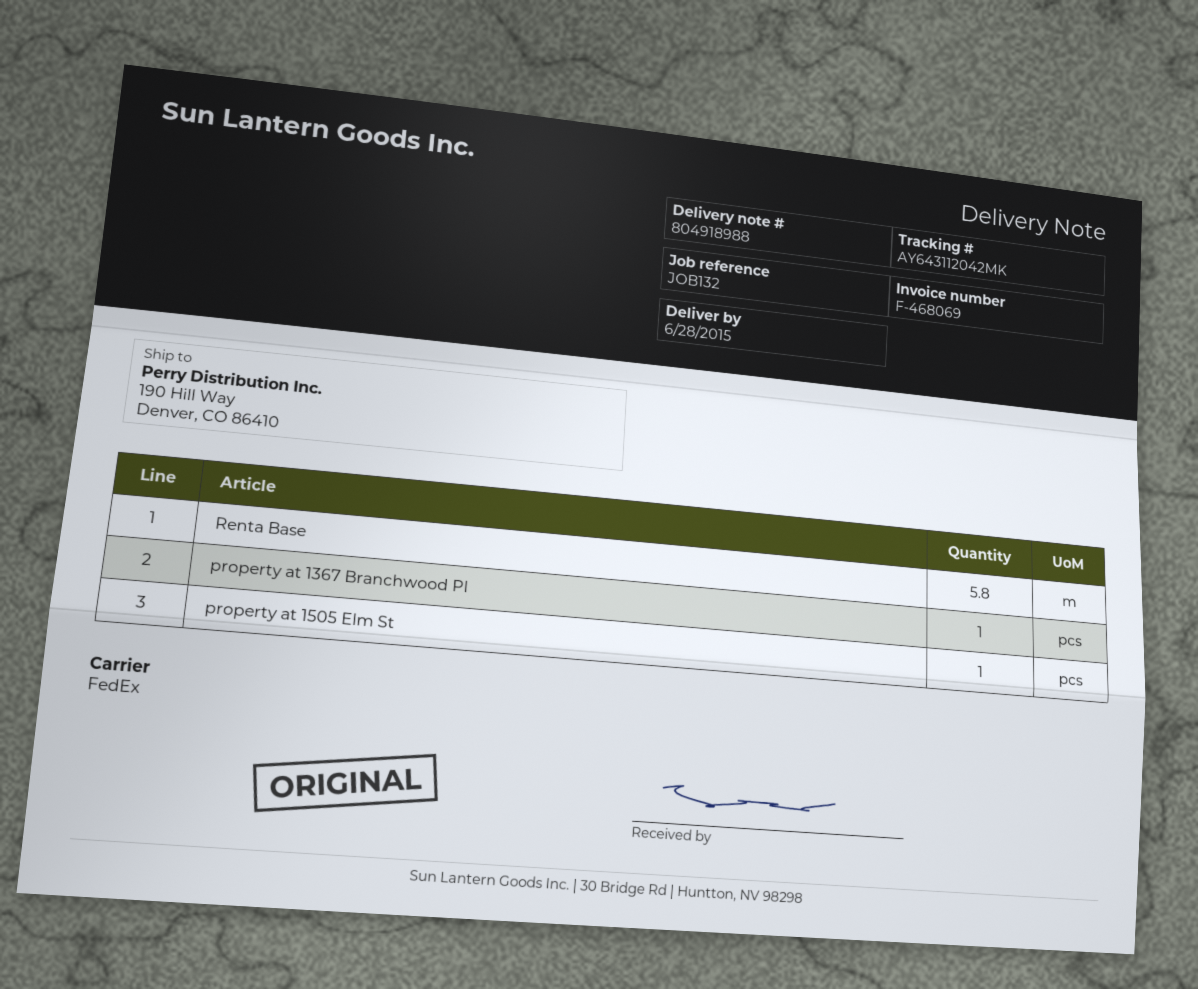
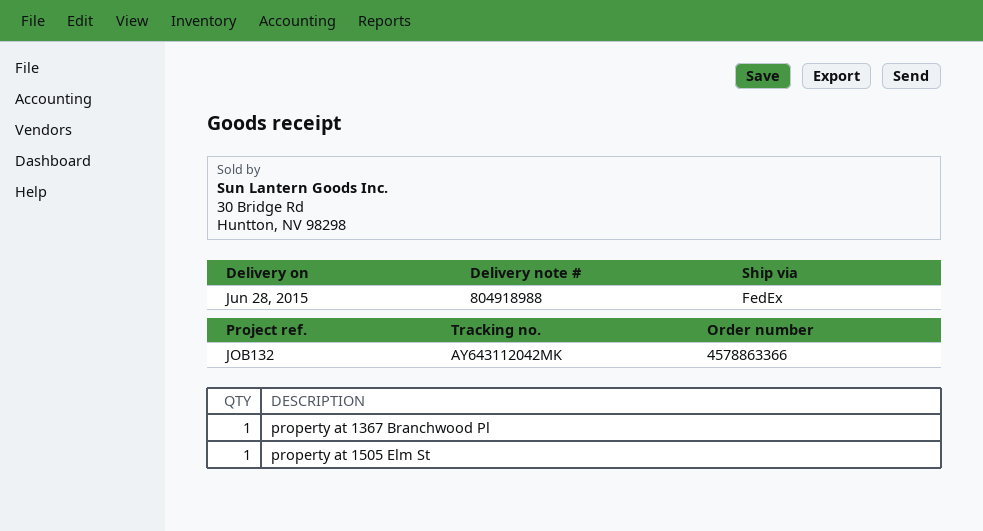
Renta Base: 5.8 -> none

